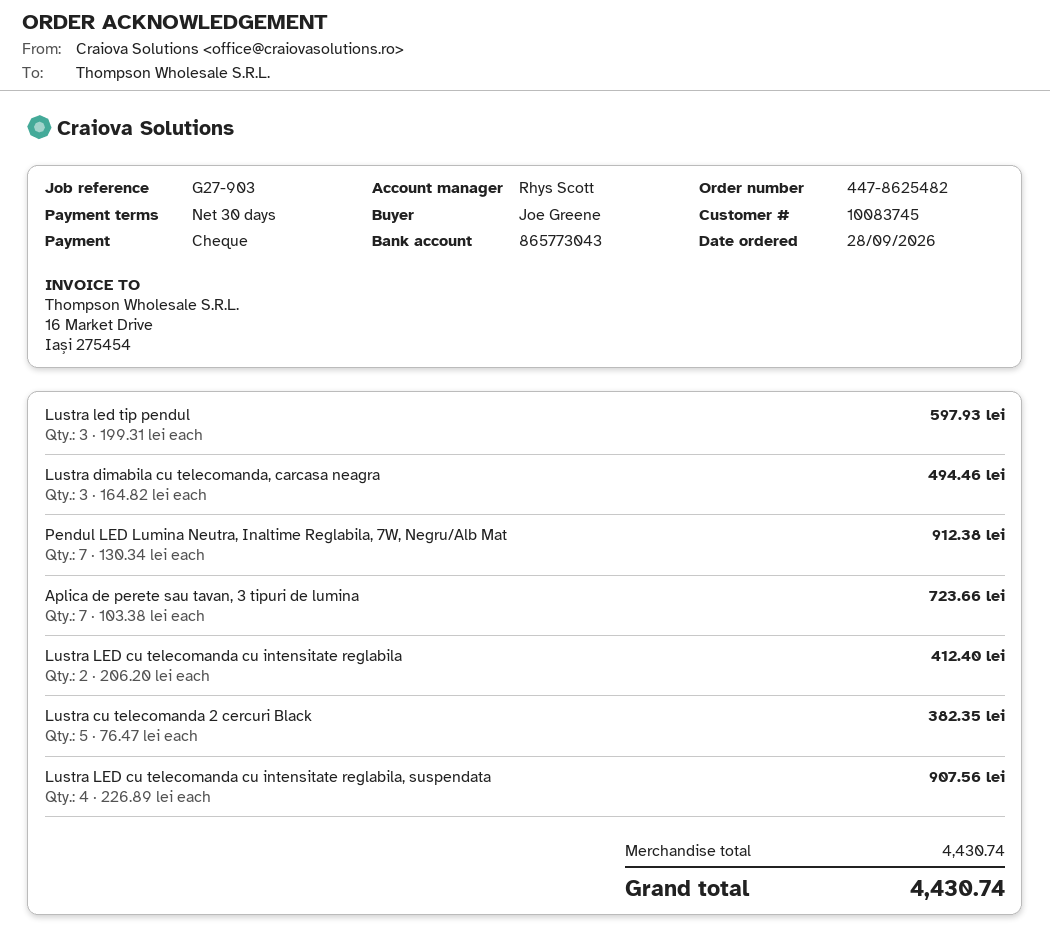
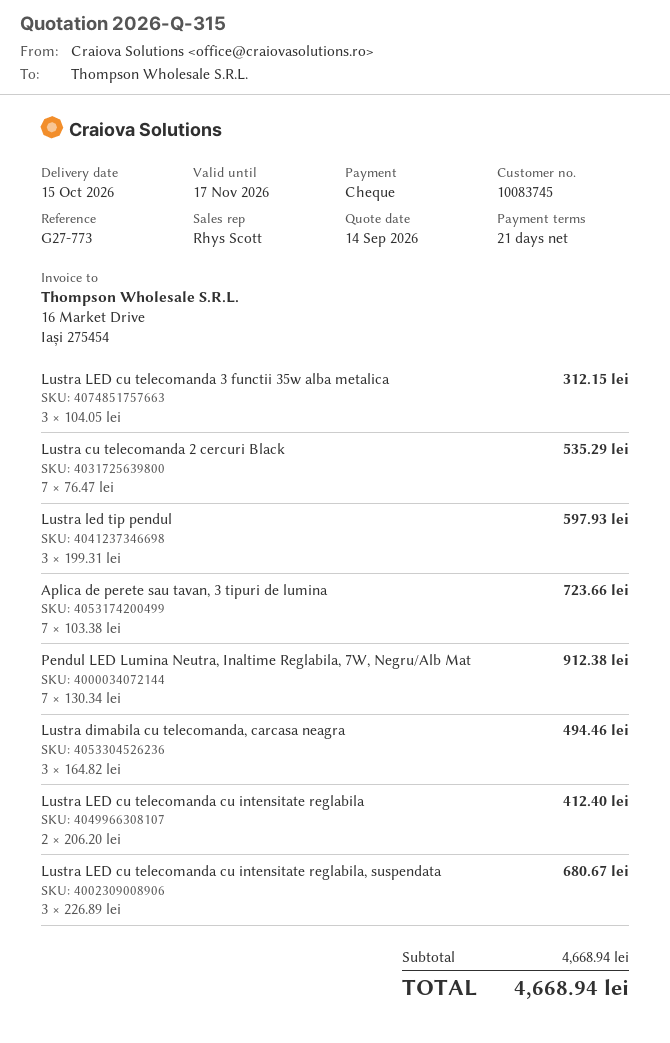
payment terms: 30 days -> 21 days
reference: G27-903 -> G27-773
Lustra cu telecomanda 2 cercuri Black: 5 x 76.47 = 382.35 -> 7 x 76.47 = 535.29
Lustra LED cu telecomanda cu intensitate reglabila, suspendata: 4 x 226.89 = 907.56 -> 3 x 226.89 = 680.67
Lustra LED cu telecomanda 3 functii 35w alba metalica: none -> 3 x 104.05 = 312.15
subtotal: 4430.74 -> 4668.94
total: 4430.74 -> 4668.94

